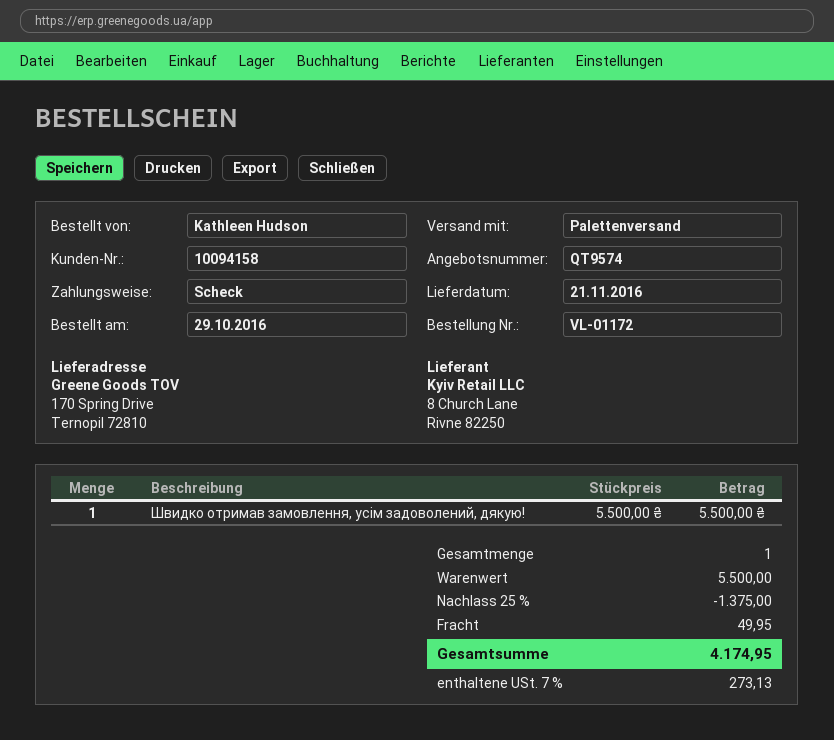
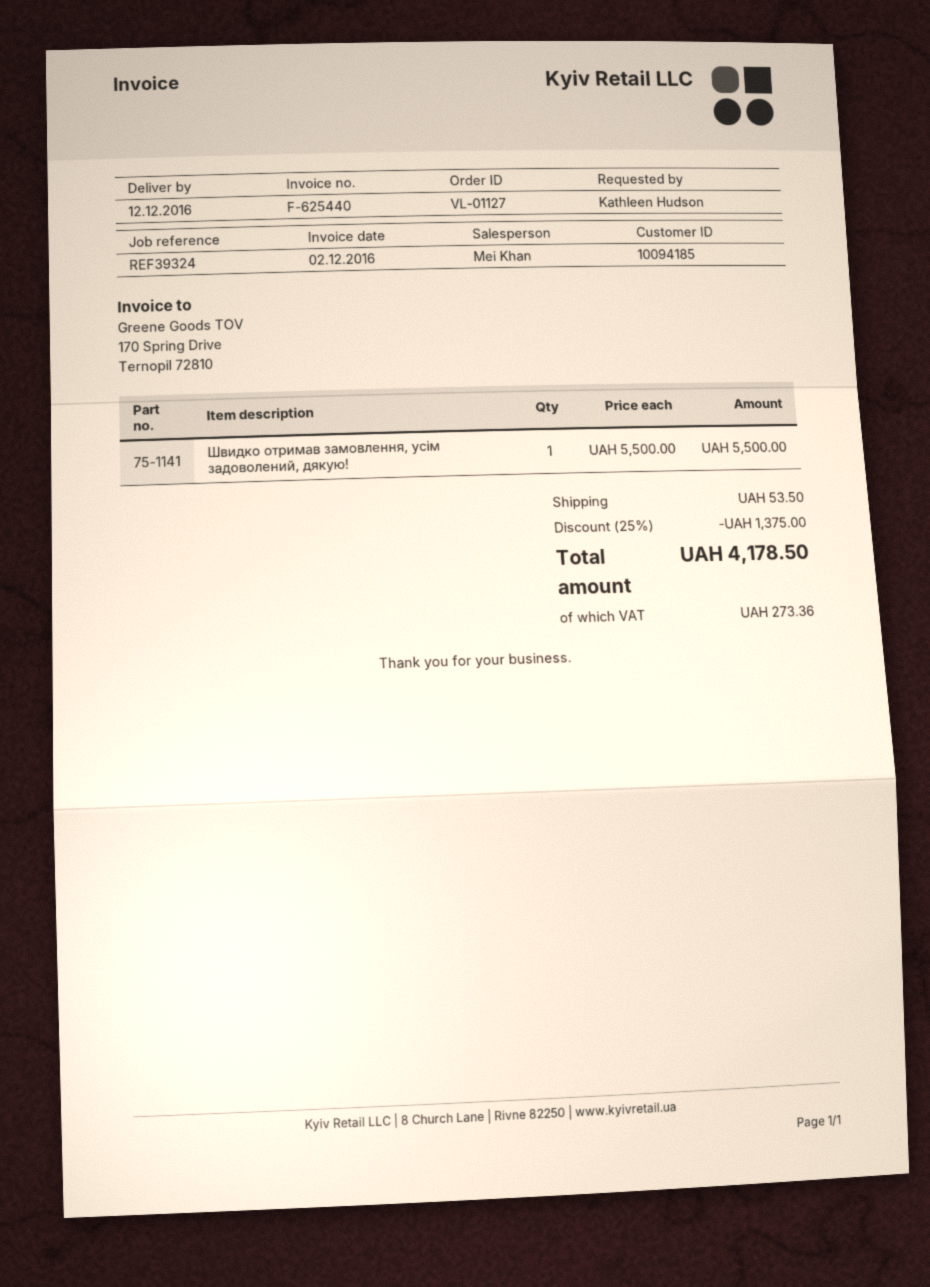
order number: VL-01172 -> VL-01127
delivery date: 2016-11-21 -> 2016-12-12
customer number: 10094158 -> 10094185
shipping: 49.95 -> 53.50
tax: 273.13 -> 273.36
total: 4174.95 -> 4178.50

